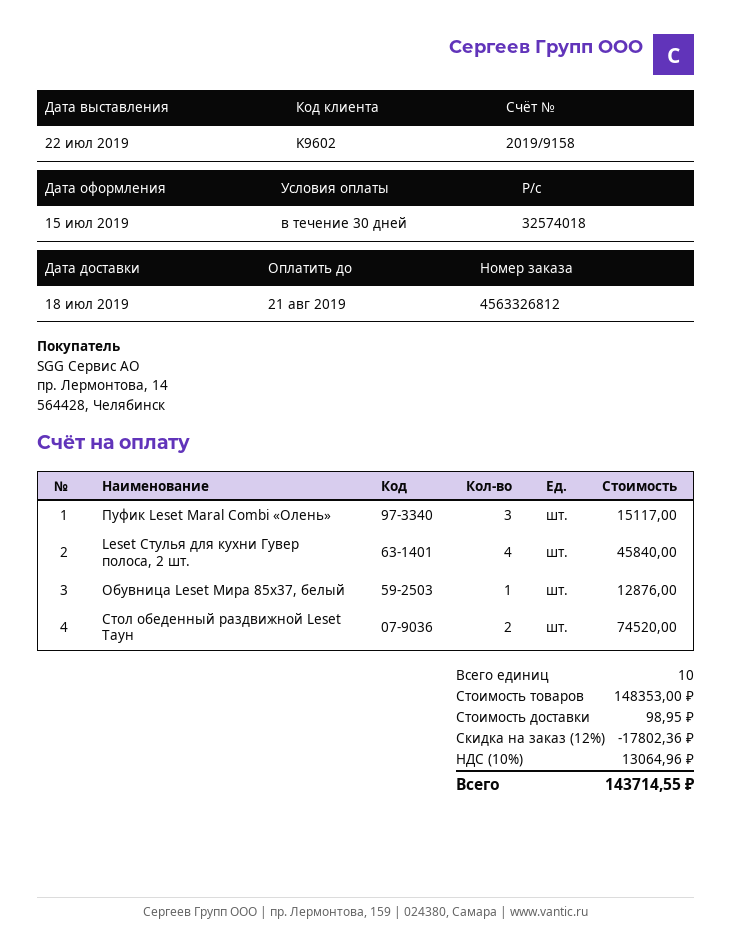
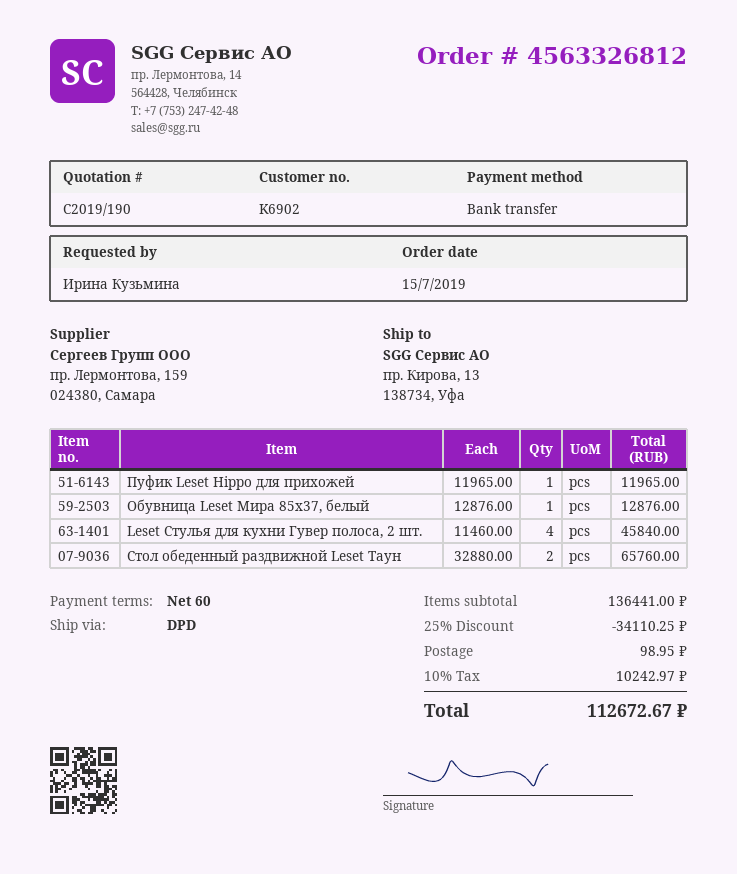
payment terms: 30 days -> 60 days
customer number: K9602 -> K6902
Пуфик Leset Maral Combi «Олень»: 3 for 15117.00 -> none
Стол обеденный раздвижной Leset Таун: 2 for 74520.00 -> 2 for 65760.00
Пуфик Leset Hippo для прихожей: none -> 1 for 11965.00
subtotal: 148353.00 -> 136441.00
discount: 12% = 17802.36 -> 25% = 34110.25
tax: 10% = 13064.96 -> 10% = 10242.97
total: 143714.55 -> 112672.67

